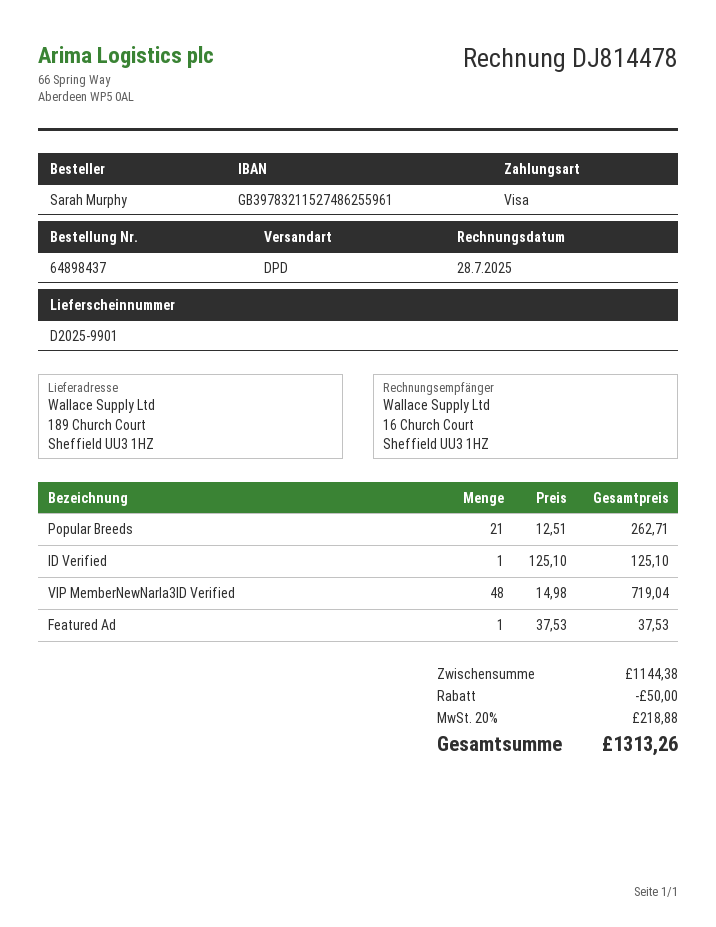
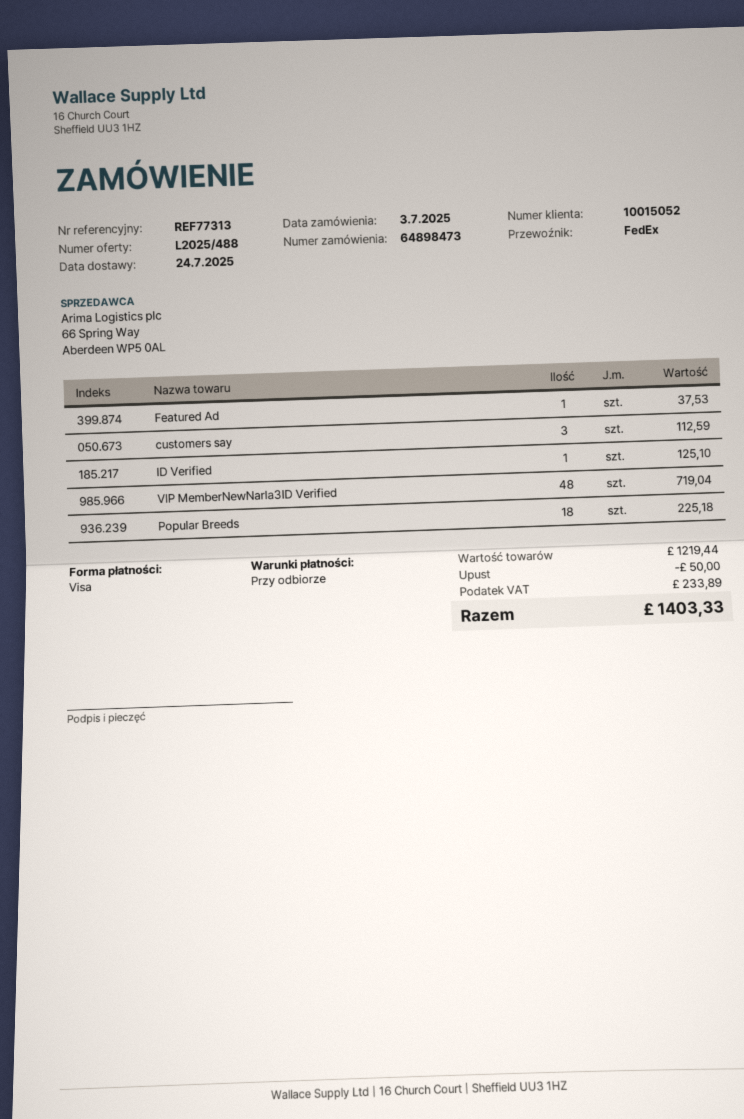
order number: 64898437 -> 64898473
shipping method: DPD -> FedEx
Popular Breeds: 21 for 262.71 -> 18 for 225.18
customers say: none -> 3 for 112.59
subtotal: 1144.38 -> 1219.44
tax: 218.88 -> 233.89
total: 1313.26 -> 1403.33

